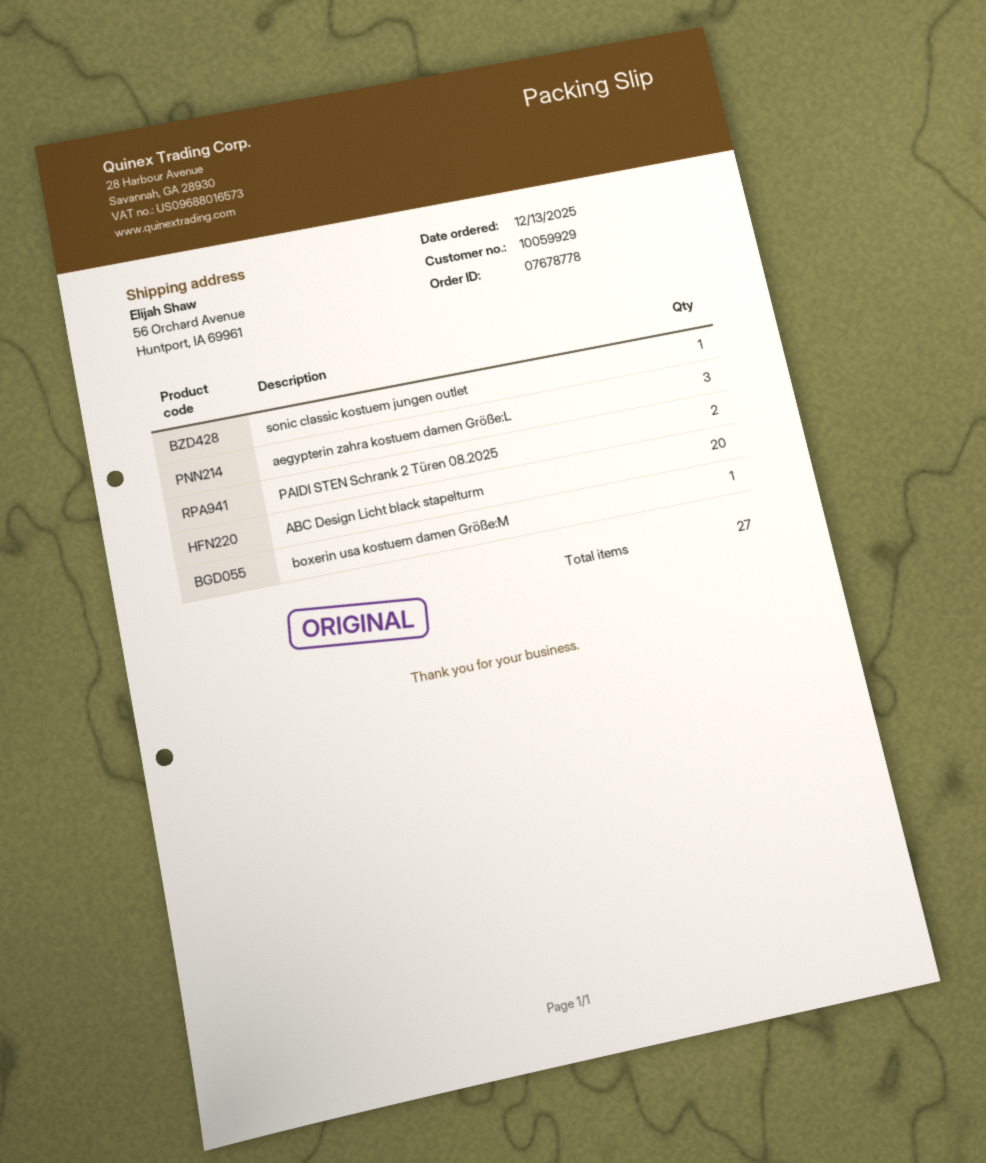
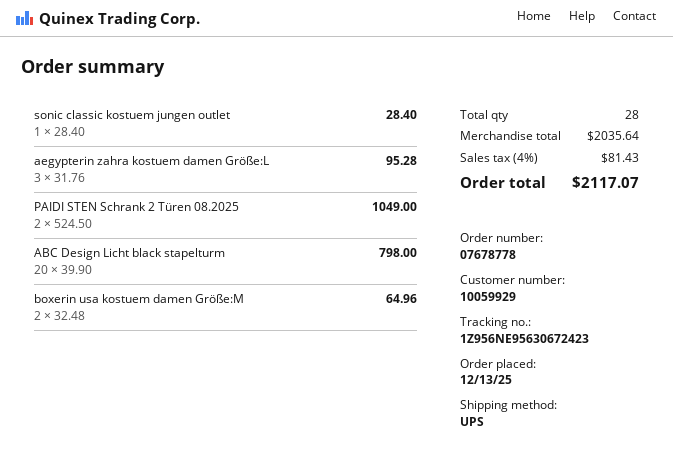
boxerin usa kostuem damen Größe:M: 1 -> 2
total quantity: 27 -> 28

